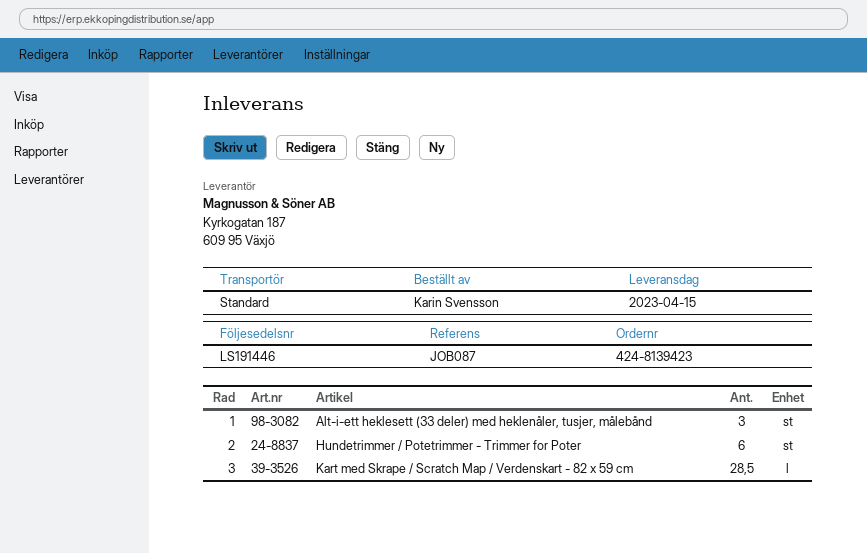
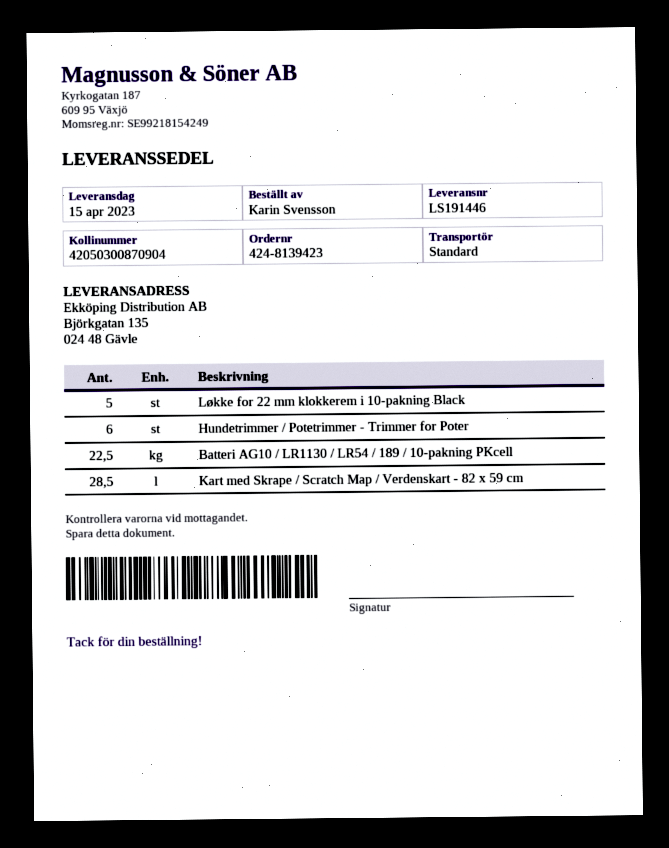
Alt-i-ett heklesett (33 deler) med heklenåler, tusjer, målebånd: 3 -> none
Løkke for 22 mm klokkerem i 10-pakning Black: none -> 5
Batteri AG10 / LR1130 / LR54 / 189 / 10-pakning PKcell: none -> 22.5

